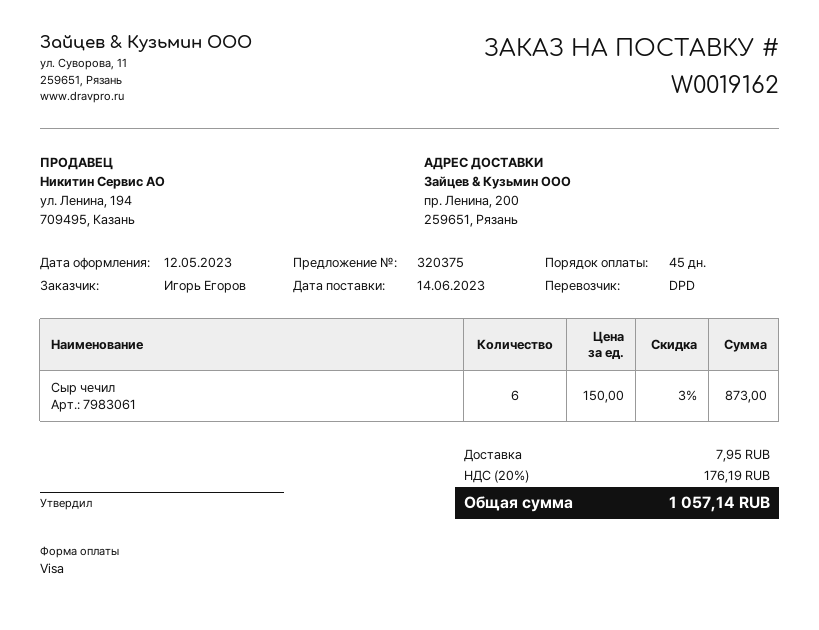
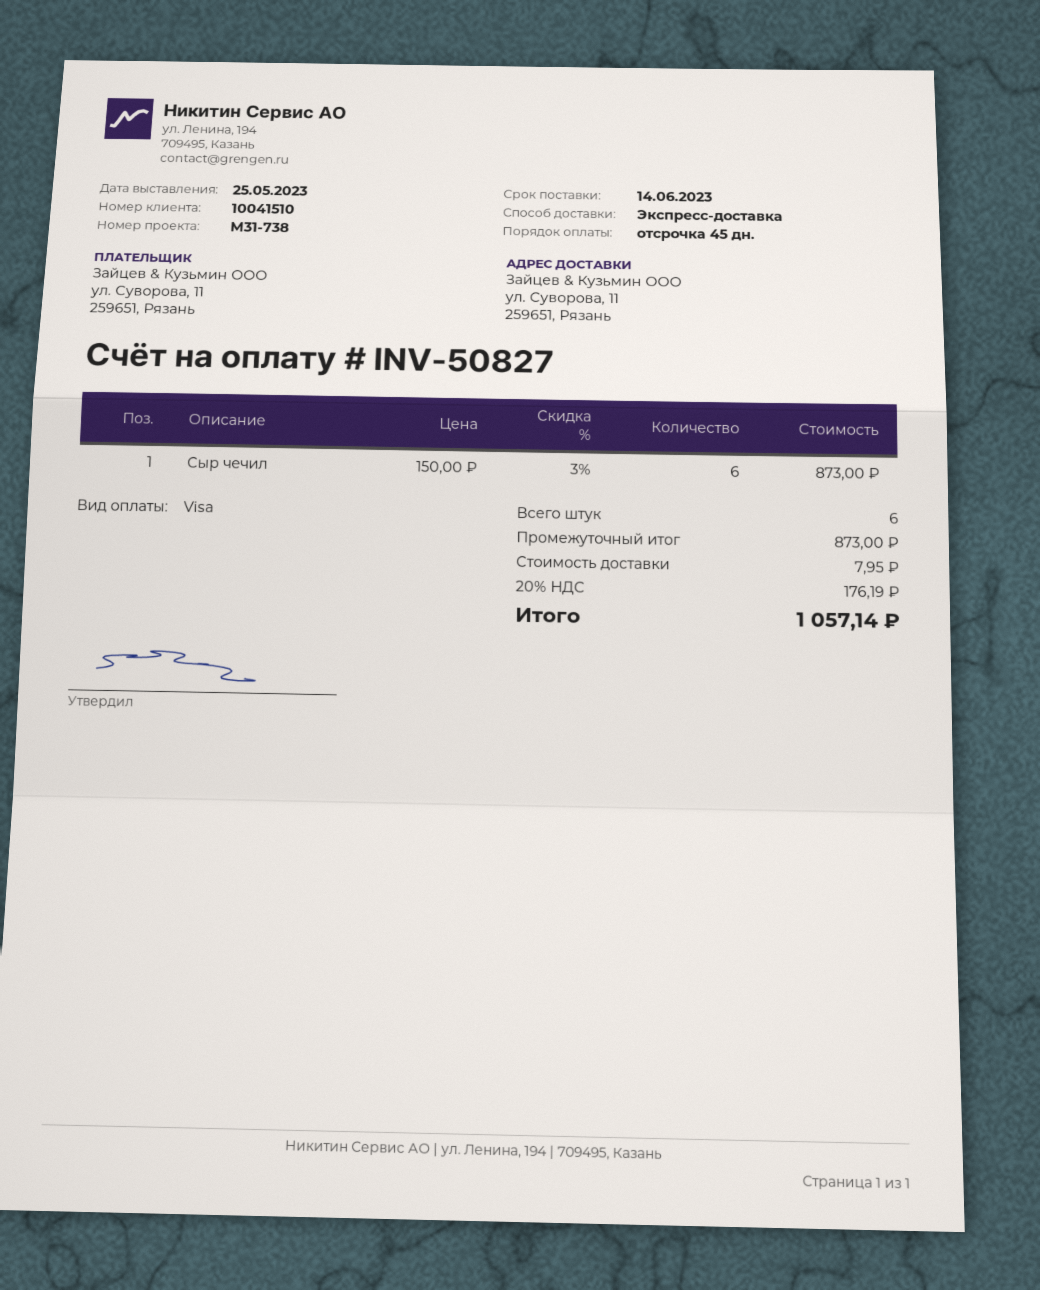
shipping method: DPD -> express
ship to: пр. Ленина, 200, 259651, Рязань -> ул. Суворова, 11, 259651, Рязань

